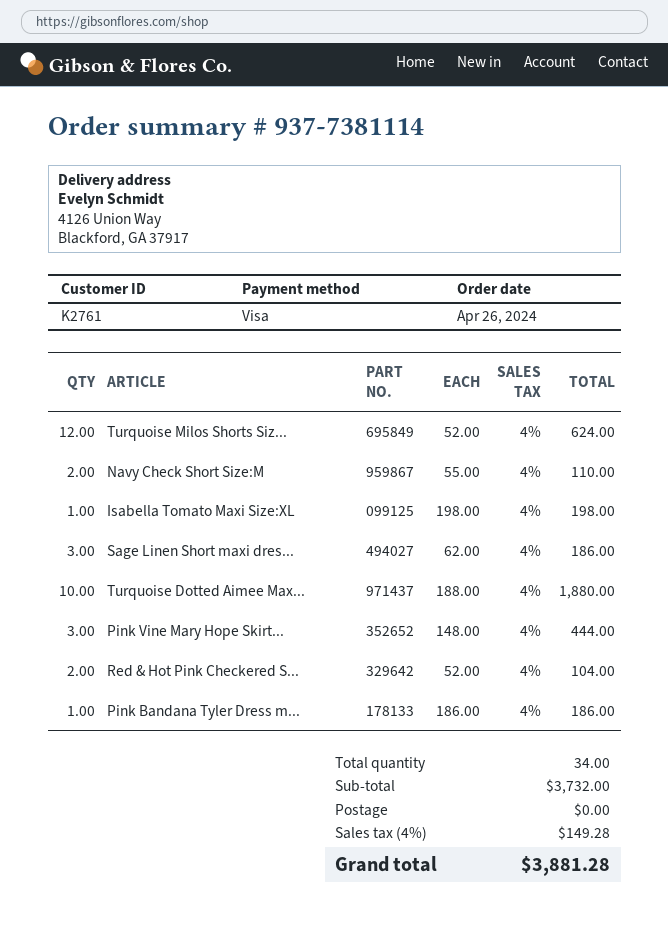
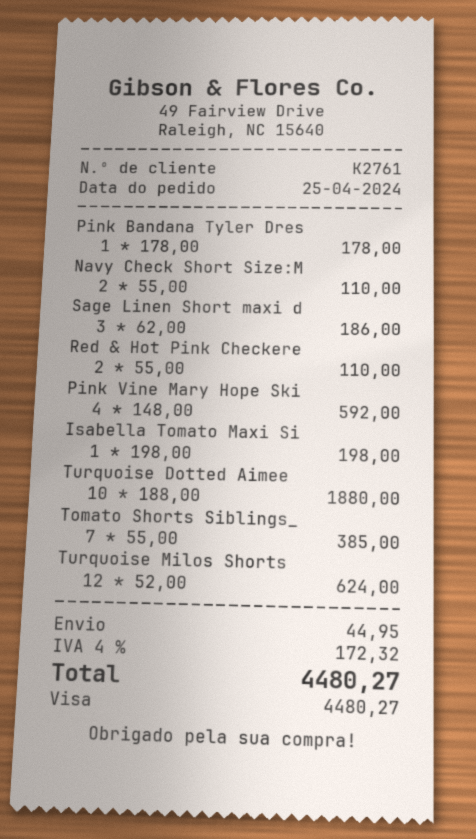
order date: 2024-04-26 -> 2024-04-25
Pink Vine Mary Hope Skirt...: 3 x 148.00 = 444.00 -> 4 x 148.00 = 592.00
Red & Hot Pink Checkered S...: 2 x 52.00 = 104.00 -> 2 x 55.00 = 110.00
Pink Bandana Tyler Dress m...: 1 x 186.00 = 186.00 -> 1 x 178.00 = 178.00
Tomato Shorts Siblings_: none -> 7 x 55.00 = 385.00
shipping: 0.00 -> 44.95
tax: 4% = 149.28 -> 4% = 172.32
total: 3881.28 -> 4480.27

